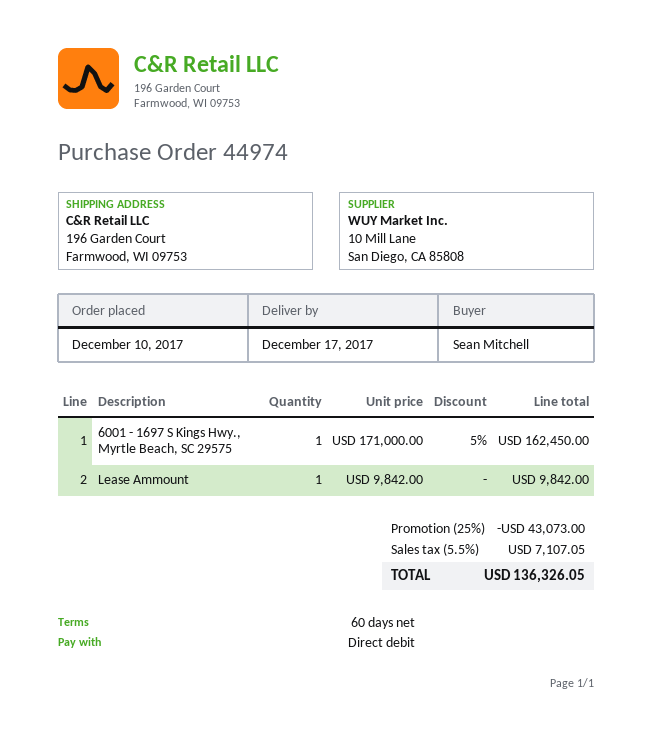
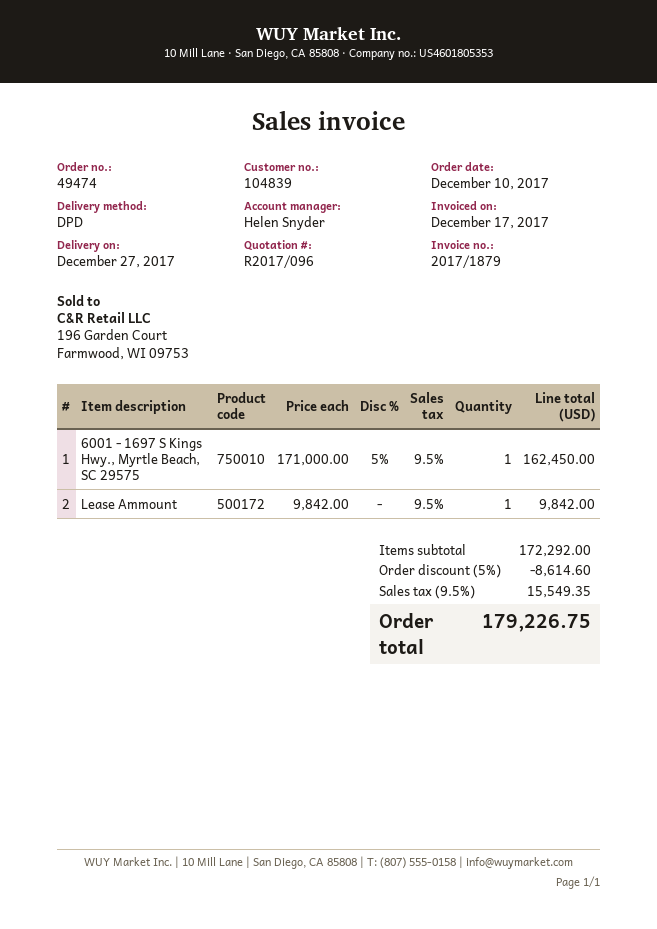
order number: 44974 -> 49474
delivery date: 2017-12-17 -> 2017-12-27
discount: 25% = 43073.00 -> 5% = 8614.60
tax: 5.5% = 7107.05 -> 9.5% = 15549.35
total: 136326.05 -> 179226.75

